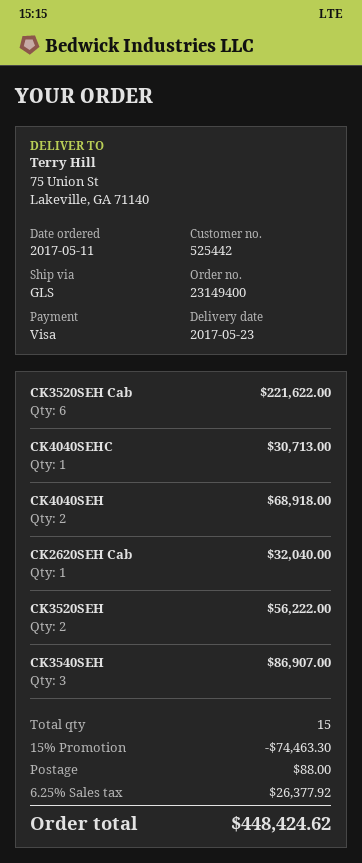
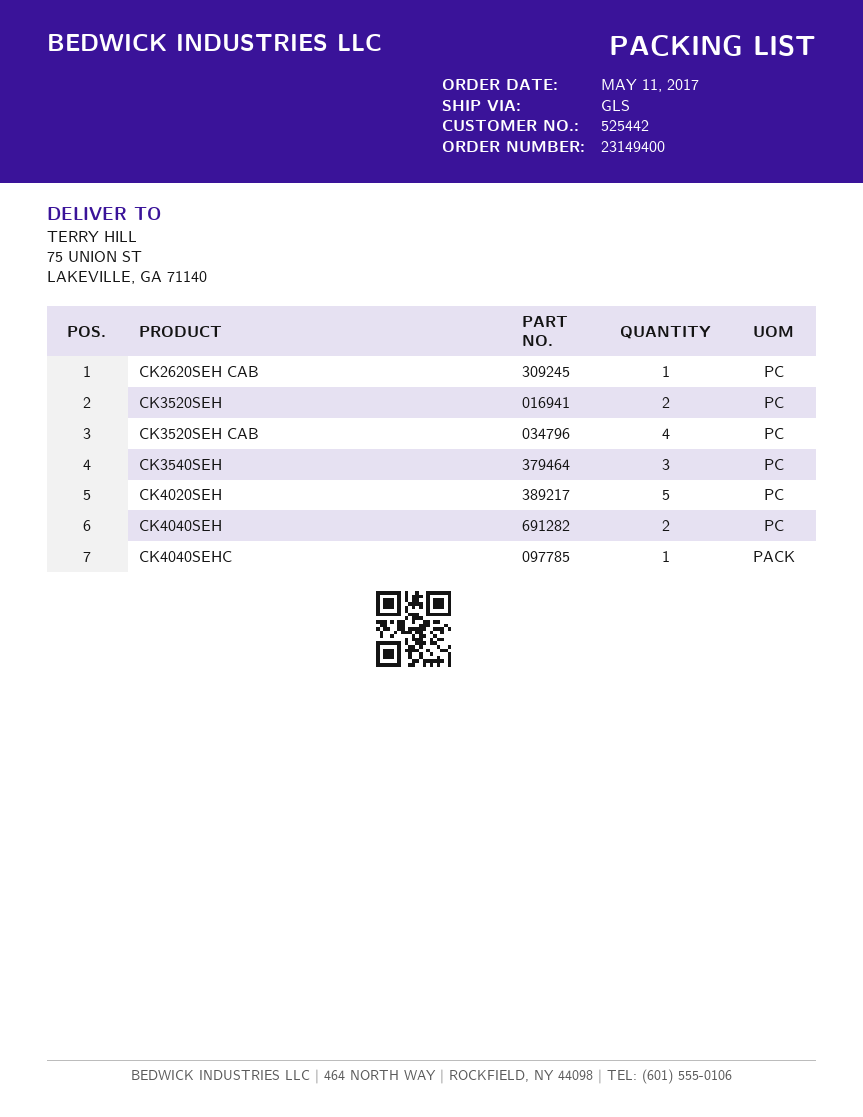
CK3520SEH Cab: 6 -> 4
CK4020SEH: none -> 5

